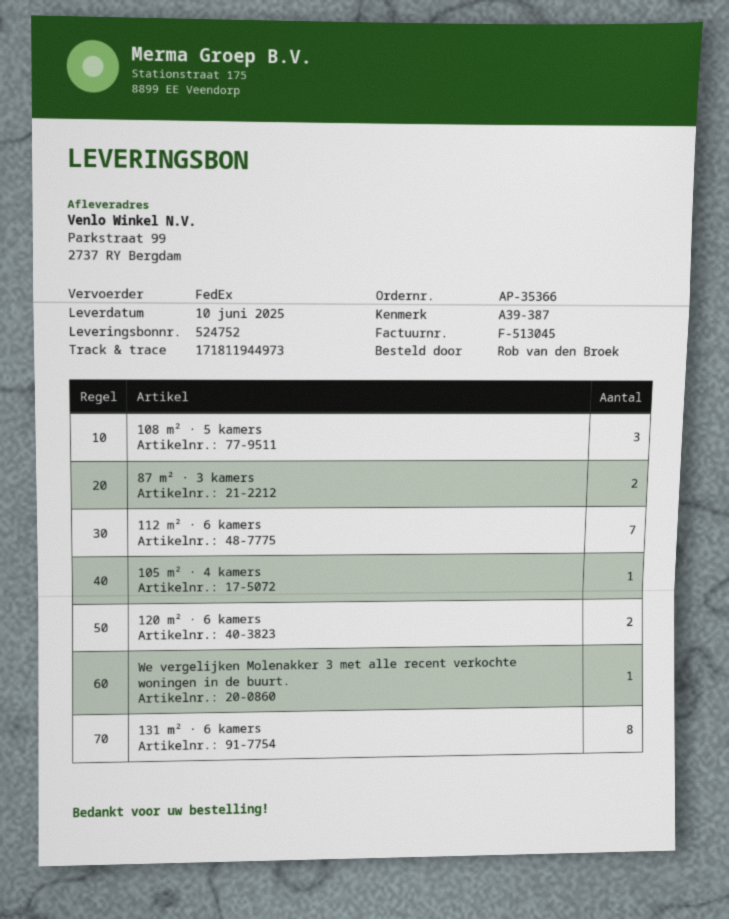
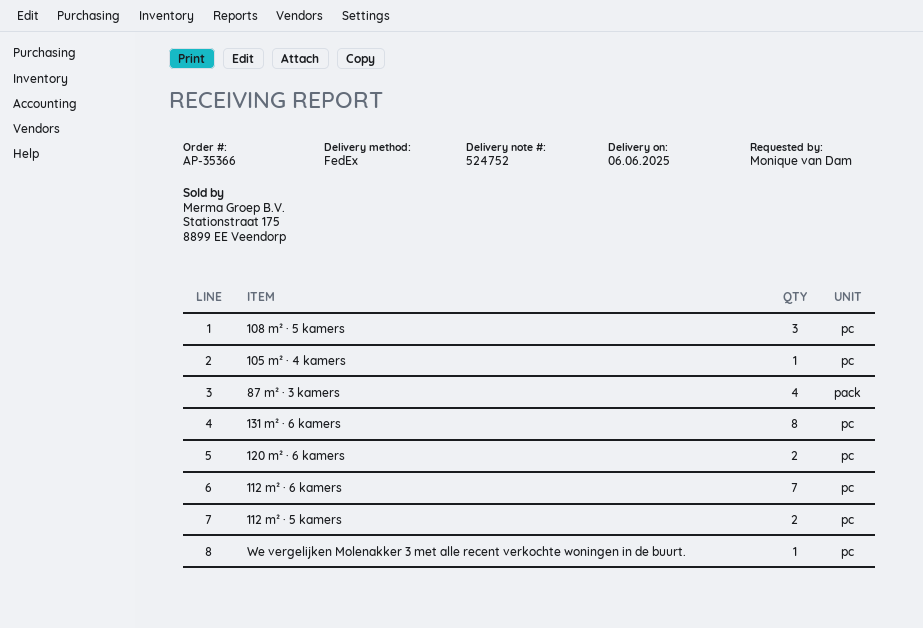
delivery date: 2025-06-10 -> 2025-06-06
ordered by: Rob van den Broek -> Monique van Dam
87 m² · 3 kamers: 2 -> 4
112 m² · 5 kamers: none -> 2

